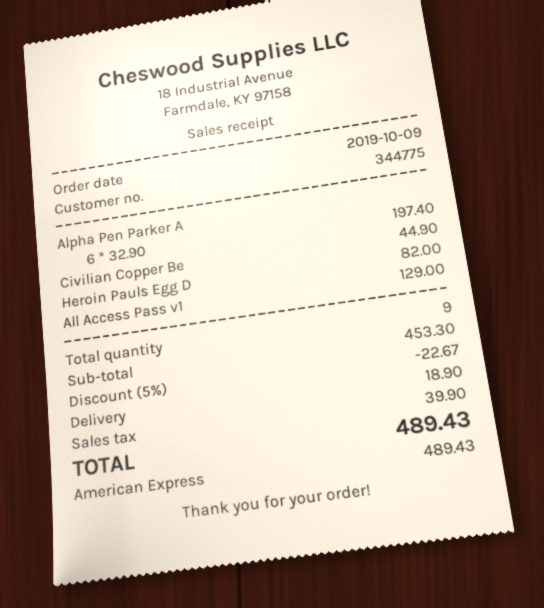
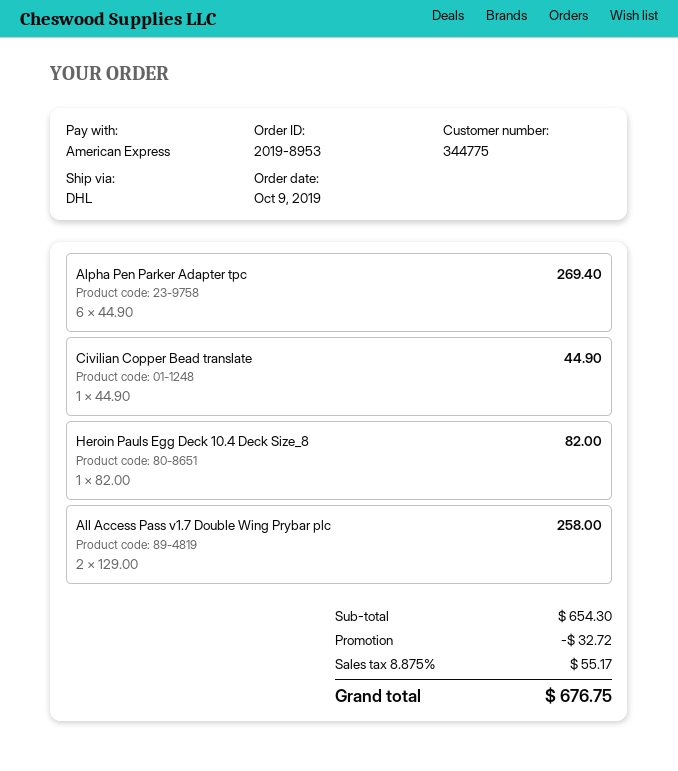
Alpha Pen Parker A: 6 x 32.90 = 197.40 -> 6 x 44.90 = 269.40
All Access Pass v1: 1 x 129.00 = 129.00 -> 2 x 129.00 = 258.00
subtotal: 453.30 -> 654.30
discount: 22.67 -> 32.72
shipping: 18.90 -> none
tax: 39.90 -> 55.17
total: 489.43 -> 676.75

